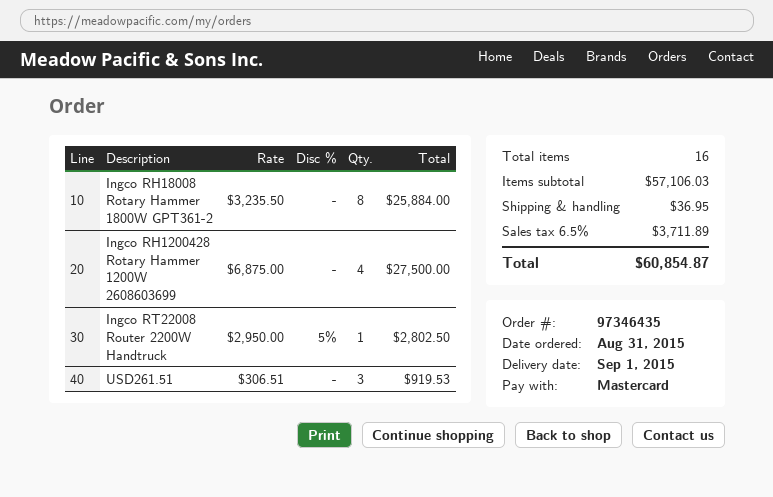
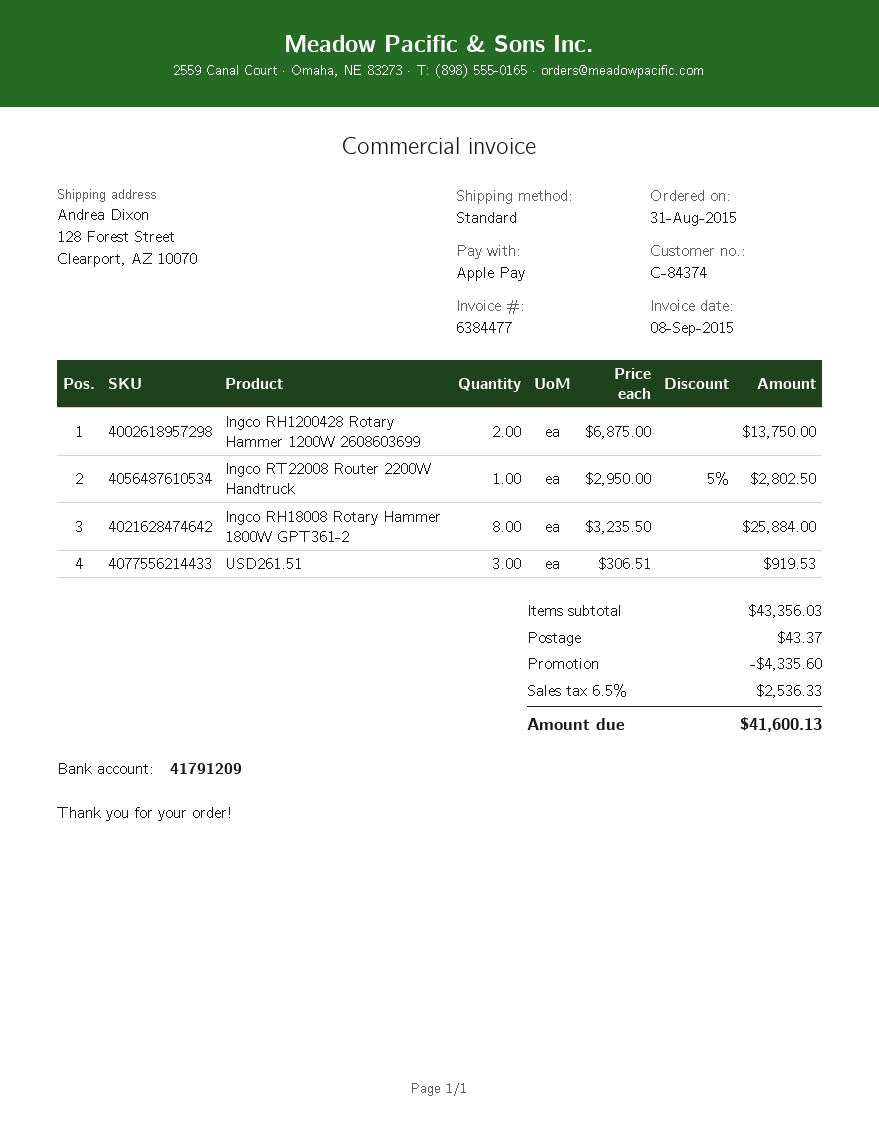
payment method: Mastercard -> Apple Pay
Ingco RH1200428 Rotary Hammer 1200W 2608603699: 4 x 6875.00 = 27500.00 -> 2 x 6875.00 = 13750.00
subtotal: 57106.03 -> 43356.03
discount: none -> 4335.60
shipping: 36.95 -> 43.37
tax: 6.5% = 3711.89 -> 6.5% = 2536.33
total: 60854.87 -> 41600.13

